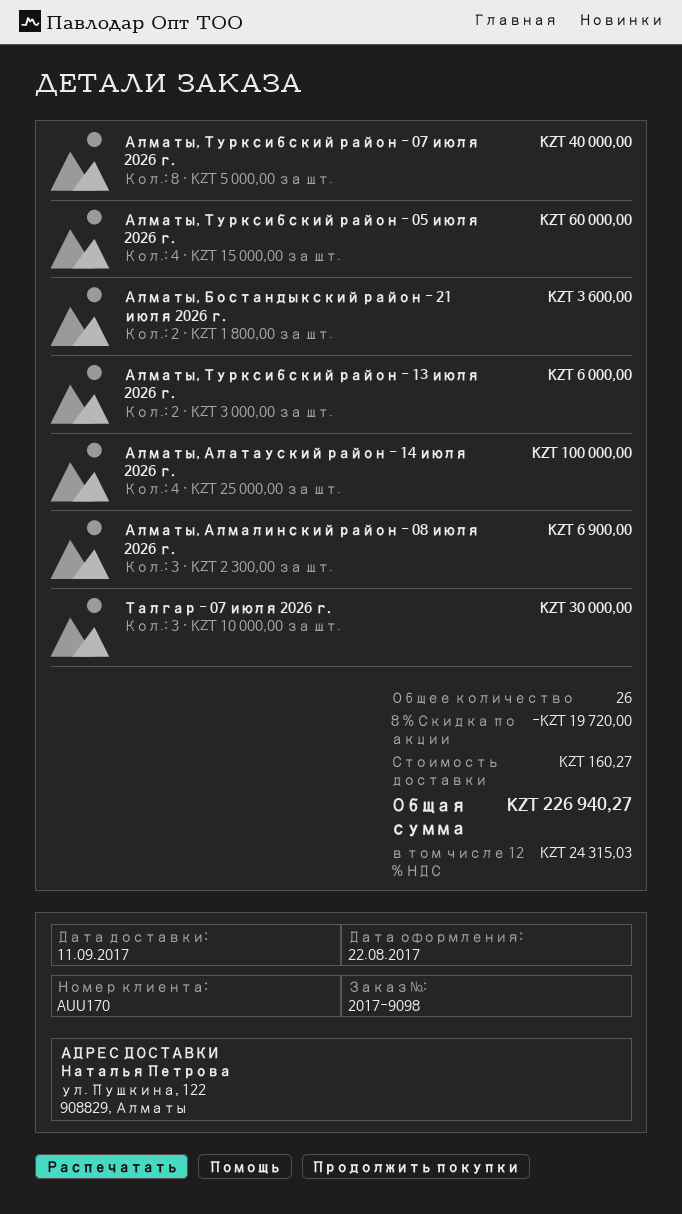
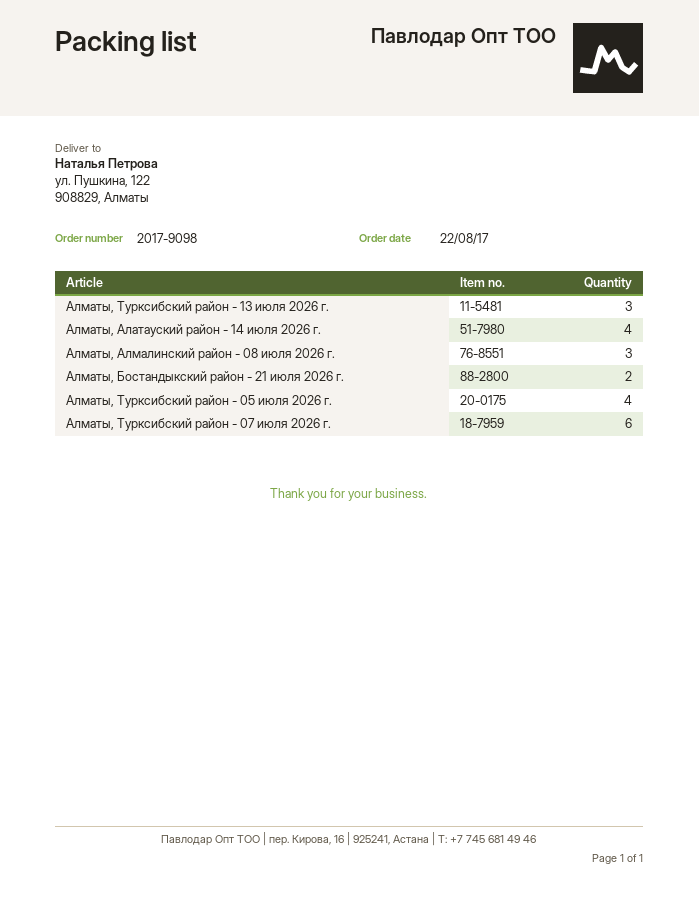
Алматы, Турксибский район - 07 июля 2026 г.: 8 -> 6
Алматы, Турксибский район - 13 июля 2026 г.: 2 -> 3
Талгар - 07 июля 2026 г.: 3 -> none

